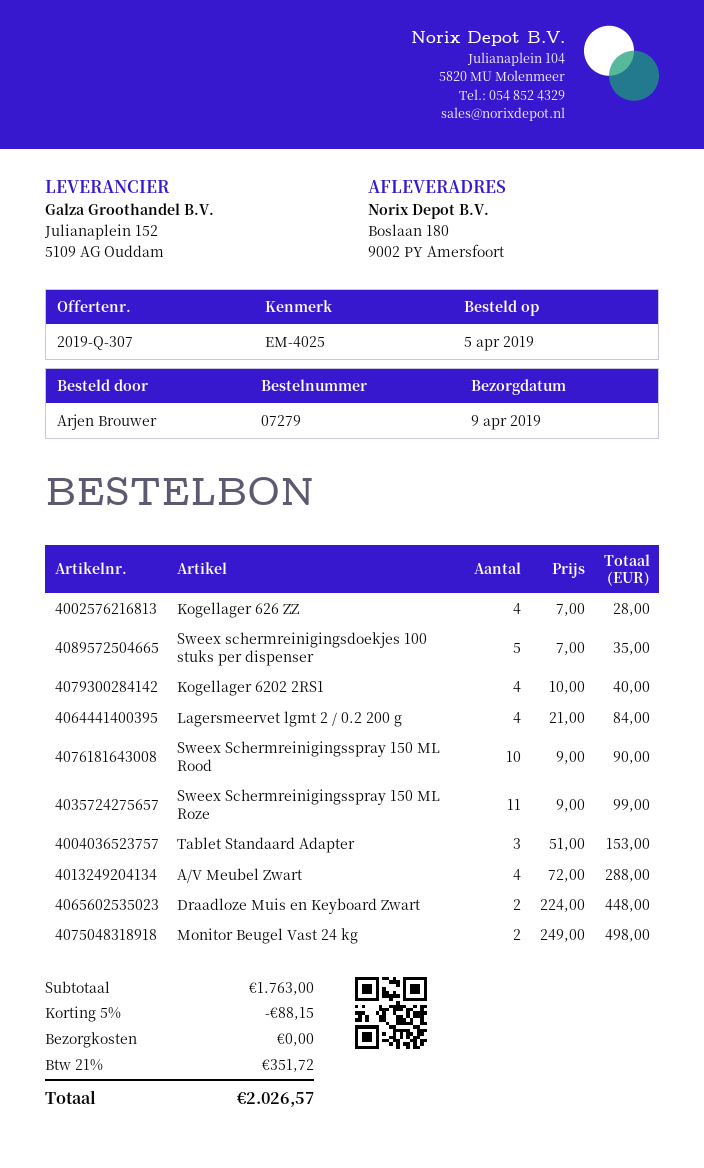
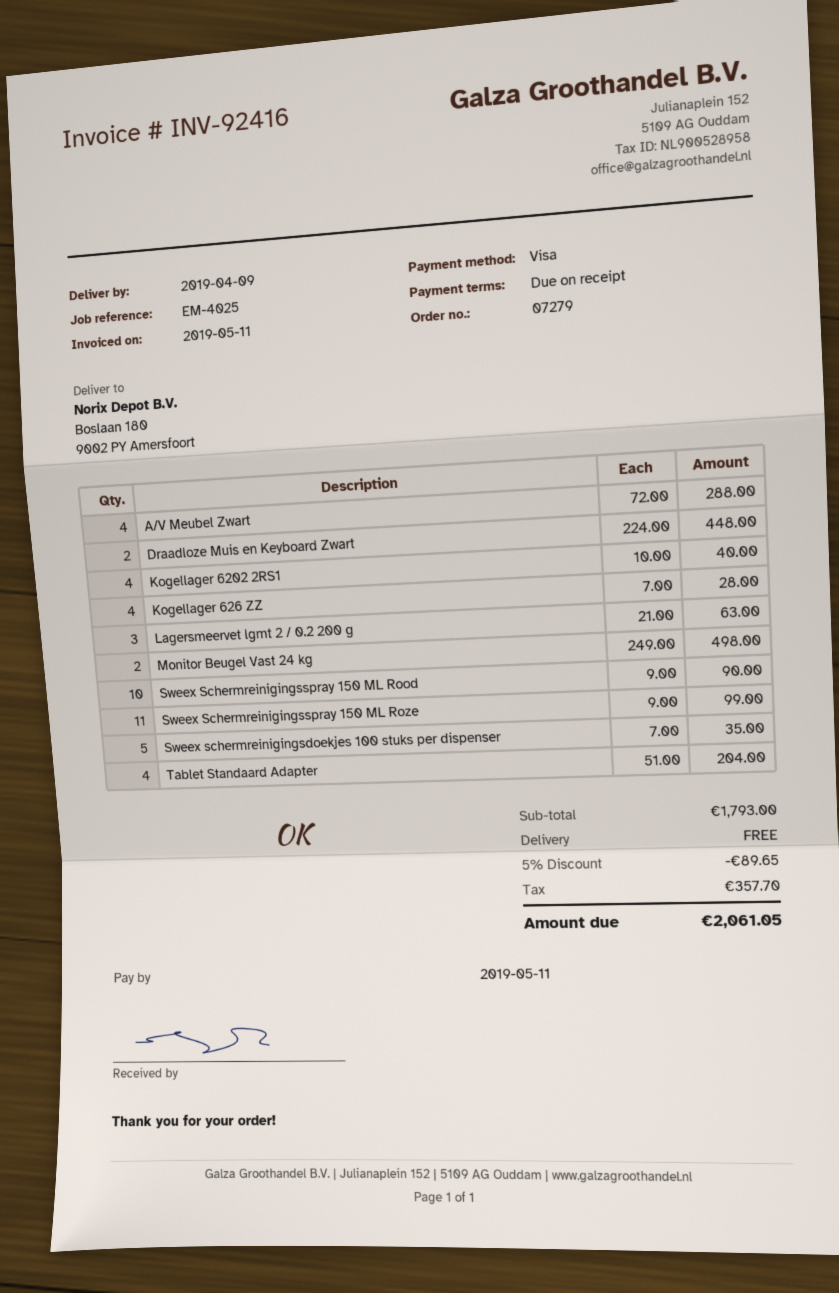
Lagersmeervet lgmt 2 / 0.2 200 g: 4 x 21.00 = 84.00 -> 3 x 21.00 = 63.00
Tablet Standaard Adapter: 3 x 51.00 = 153.00 -> 4 x 51.00 = 204.00
subtotal: 1763.00 -> 1793.00
discount: 5% = 88.15 -> 5% = 89.65
tax: 351.72 -> 357.70
total: 2026.57 -> 2061.05

